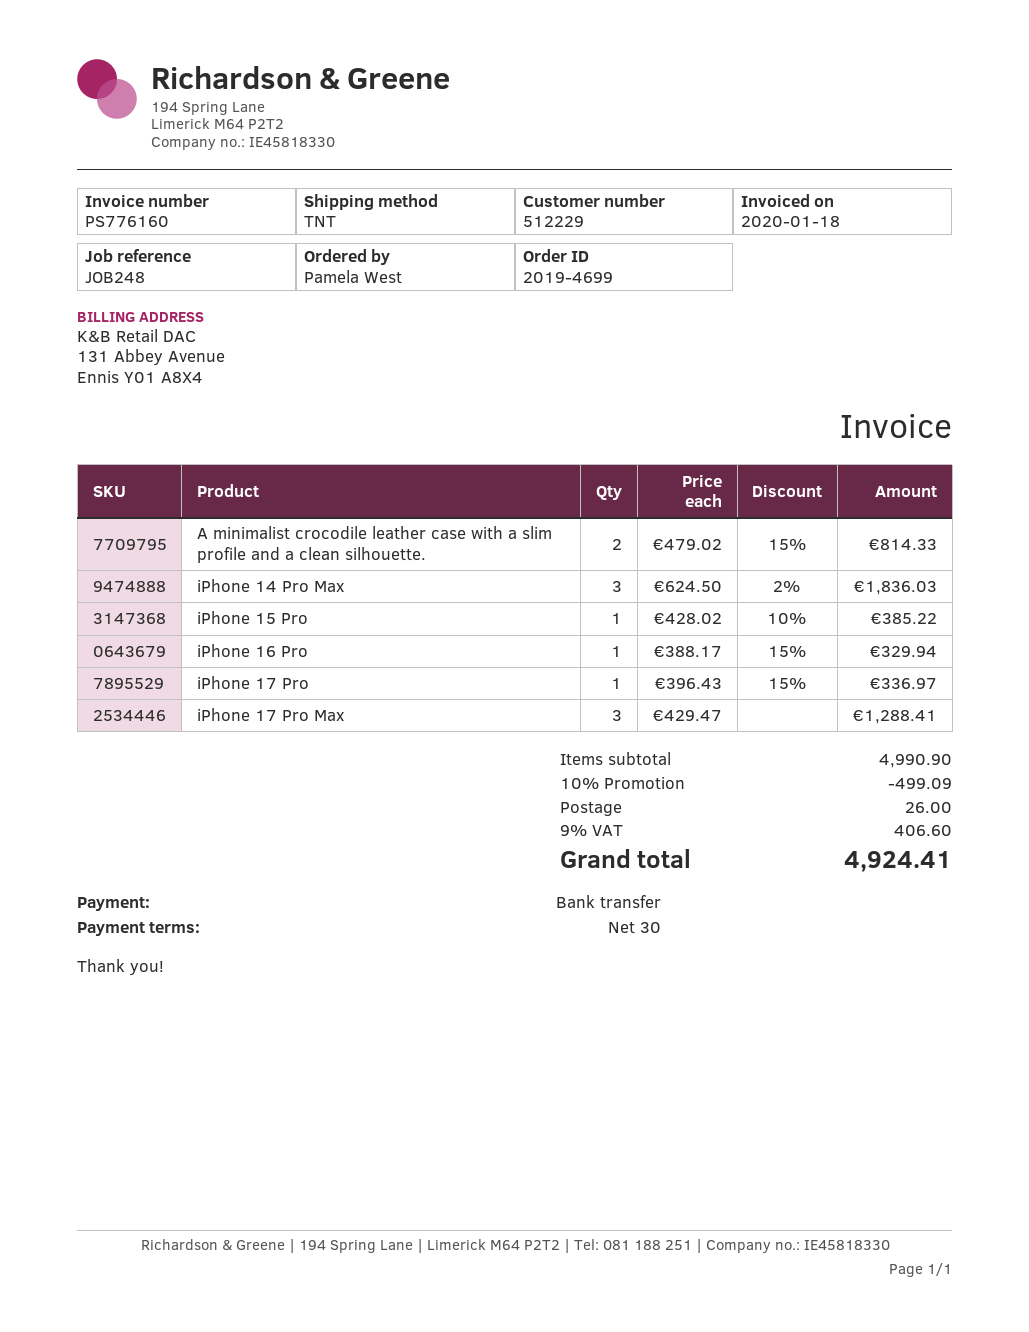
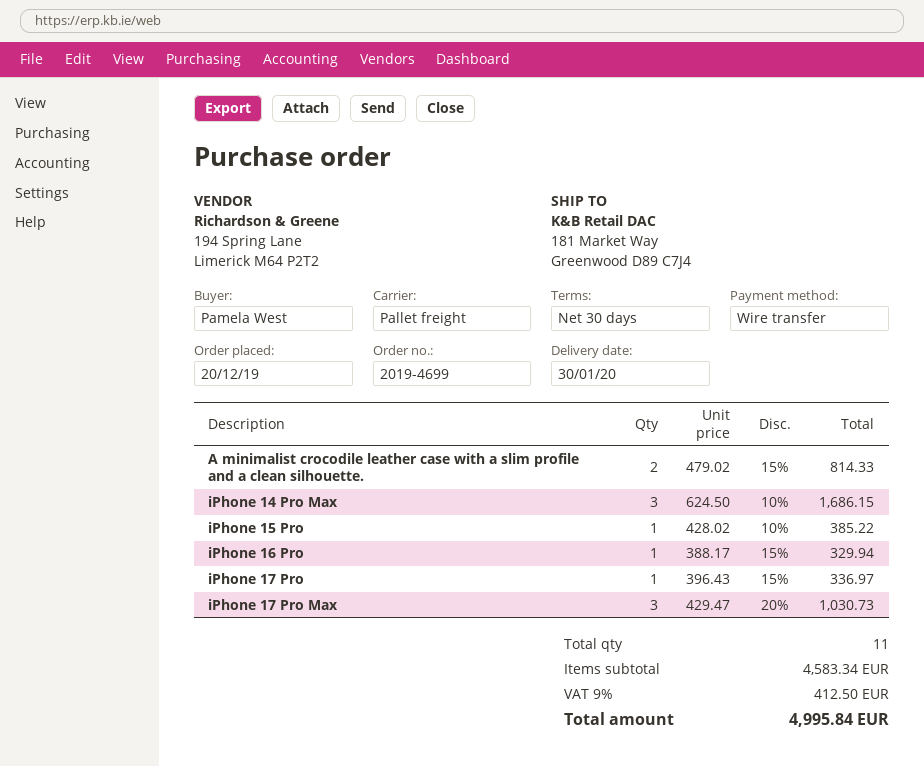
shipping method: TNT -> pallet freight
iPhone 14 Pro Max: 3 x 624.50 - 2% = 1836.03 -> 3 x 624.50 - 10% = 1686.15
iPhone 17 Pro Max: 3 x 429.47 = 1288.41 -> 3 x 429.47 - 20% = 1030.73
subtotal: 4990.90 -> 4583.34
discount: 10% = 499.09 -> none
shipping: 26.00 -> none
tax: 9% = 406.60 -> 9% = 412.50
total: 4924.41 -> 4995.84

